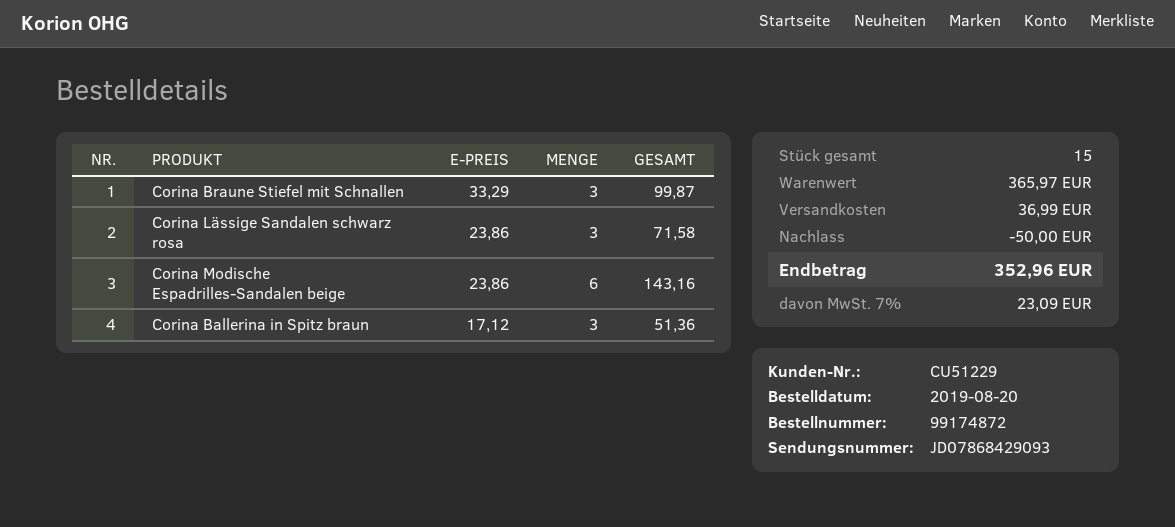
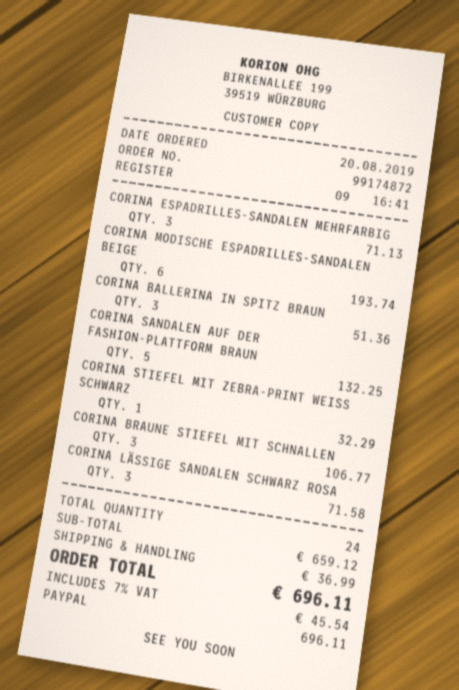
Corina Braune Stiefel mit Schnallen: 3 for 99.87 -> 3 for 106.77
Corina Modische Espadrilles-Sandalen beige: 6 for 143.16 -> 6 for 193.74
CORINA ESPADRILLES-SANDALEN MEHRFARBIG: none -> 3 for 71.13
CORINA SANDALEN AUF DER FASHION-PLATTFORM BRAUN: none -> 5 for 132.25
CORINA STIEFEL MIT ZEBRA-PRINT WEISS SCHWARZ: none -> 1 for 32.29
total quantity: 15 -> 24
subtotal: 365.97 -> 659.12
discount: 50.00 -> none
tax: 7% = 23.09 -> 7% = 45.54
total: 352.96 -> 696.11

